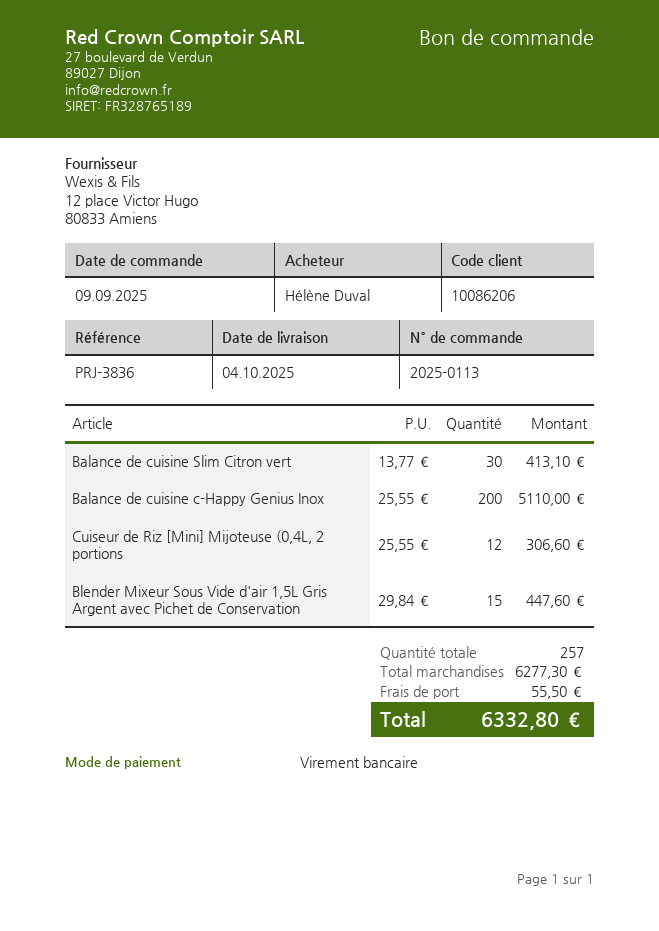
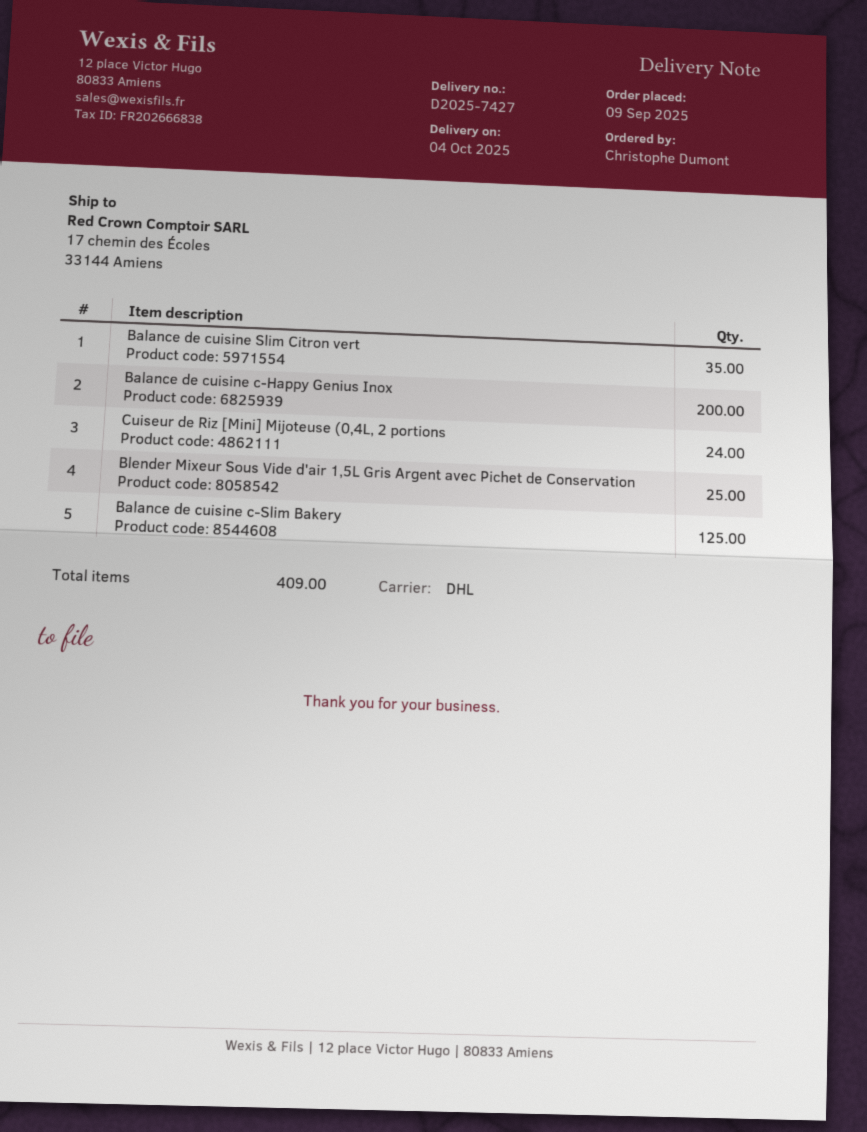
ordered by: Hélène Duval -> Christophe Dumont
Balance de cuisine Slim Citron vert: 30 -> 35
Cuiseur de Riz [Mini] Mijoteuse (0,4L, 2 portions: 12 -> 24
Blender Mixeur Sous Vide d'air 1,5L Gris Argent avec Pichet de Conservation: 15 -> 25
Balance de cuisine c-Slim Bakery: none -> 125
total quantity: 257 -> 409

